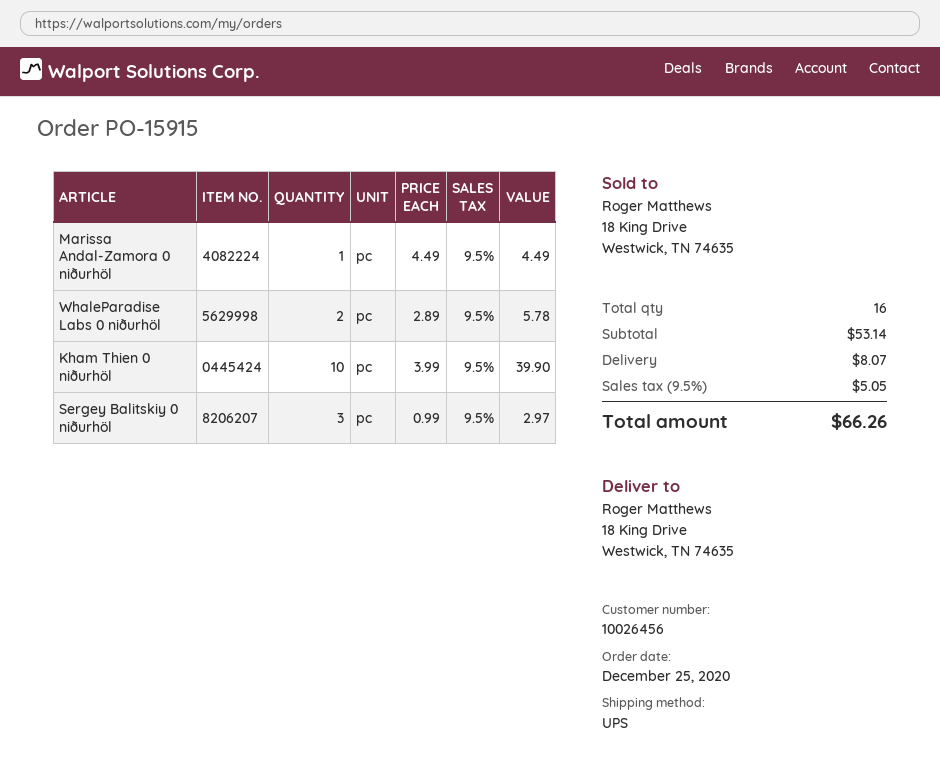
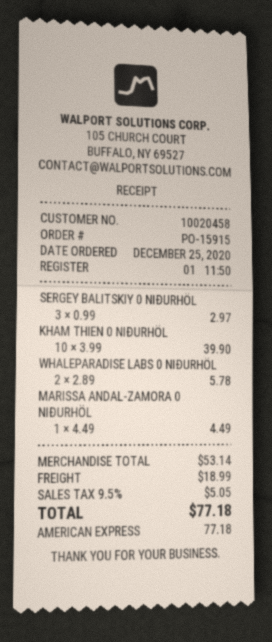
customer number: 10026456 -> 10020458
shipping: 8.07 -> 18.99
total: 66.26 -> 77.18

